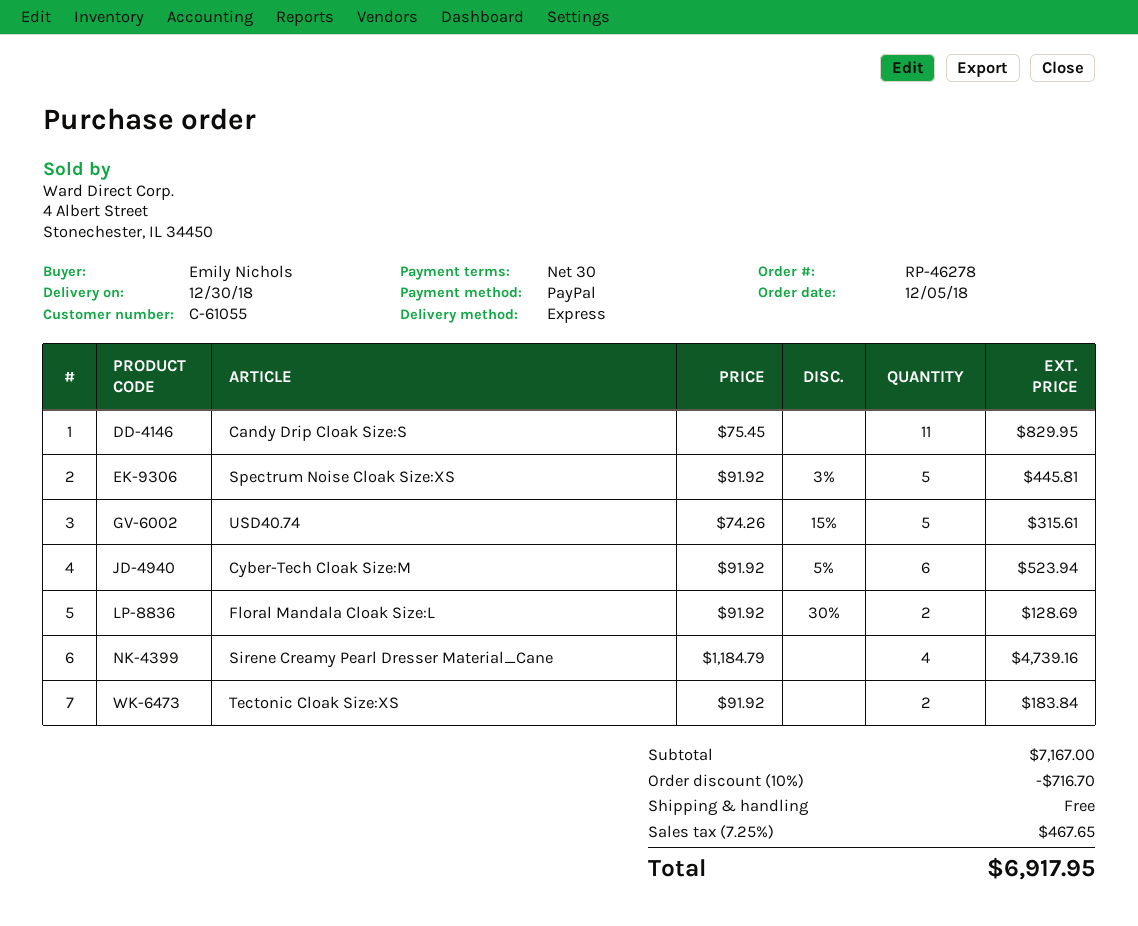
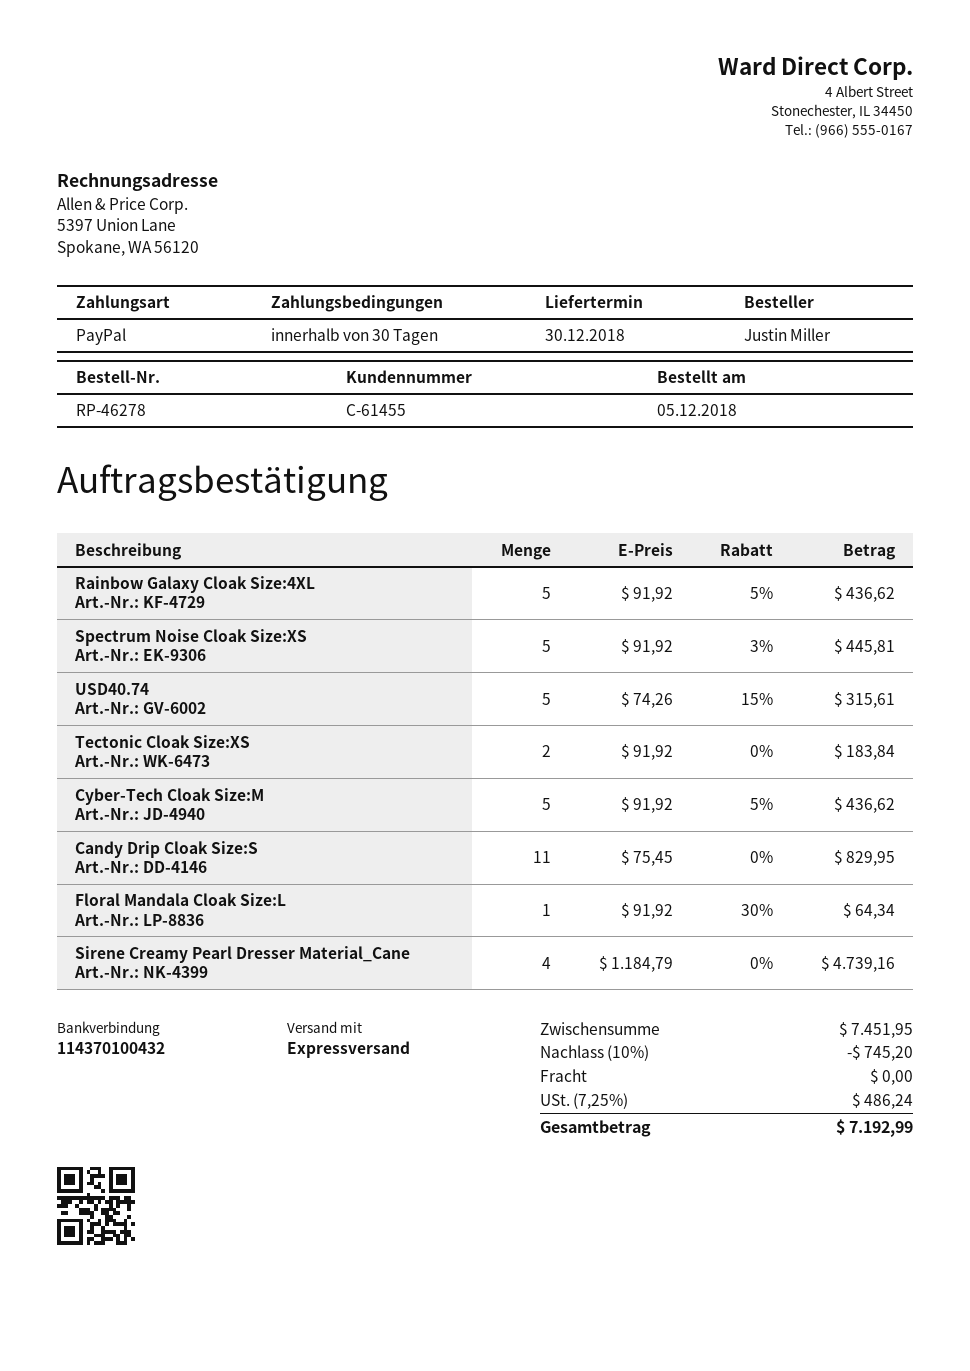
customer number: C-61055 -> C-61455
ordered by: Emily Nichols -> Justin Miller
Cyber-Tech Cloak Size:M: 6 x 91.92 - 5% = 523.94 -> 5 x 91.92 - 5% = 436.62
Floral Mandala Cloak Size:L: 2 x 91.92 - 30% = 128.69 -> 1 x 91.92 - 30% = 64.34
Rainbow Galaxy Cloak Size:4XL: none -> 5 x 91.92 - 5% = 436.62
subtotal: 7167.00 -> 7451.95
discount: 10% = 716.70 -> 10% = 745.20
tax: 7.25% = 467.65 -> 7.25% = 486.24
total: 6917.95 -> 7192.99

